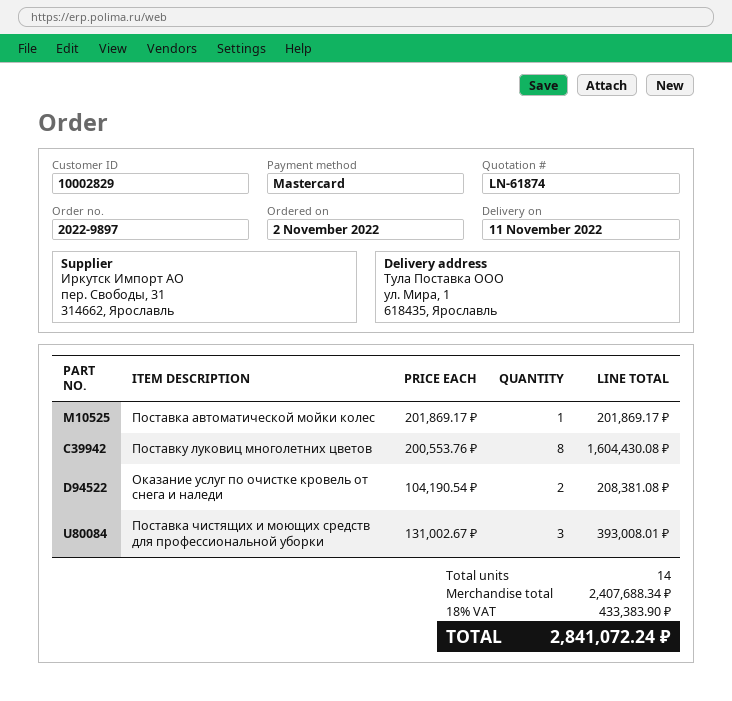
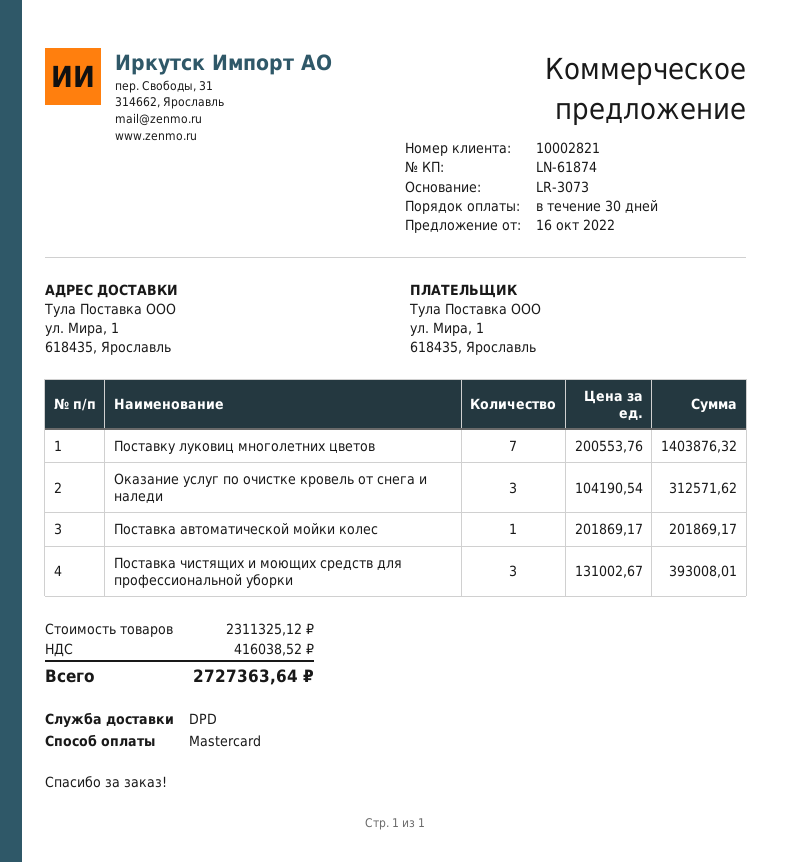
customer number: 10002829 -> 10002821
Поставку луковиц многолетних цветов: 8 x 200553.76 = 1604430.08 -> 7 x 200553.76 = 1403876.32
Оказание услуг по очистке кровель от снега и наледи: 2 x 104190.54 = 208381.08 -> 3 x 104190.54 = 312571.62
subtotal: 2407688.34 -> 2311325.12
tax: 433383.90 -> 416038.52
total: 2841072.24 -> 2727363.64

